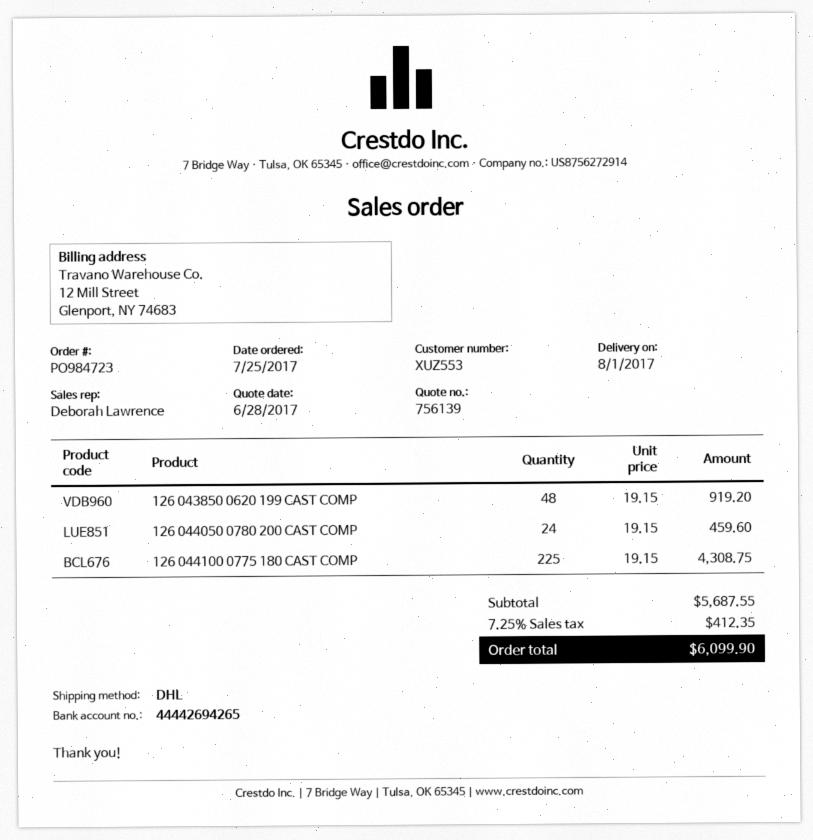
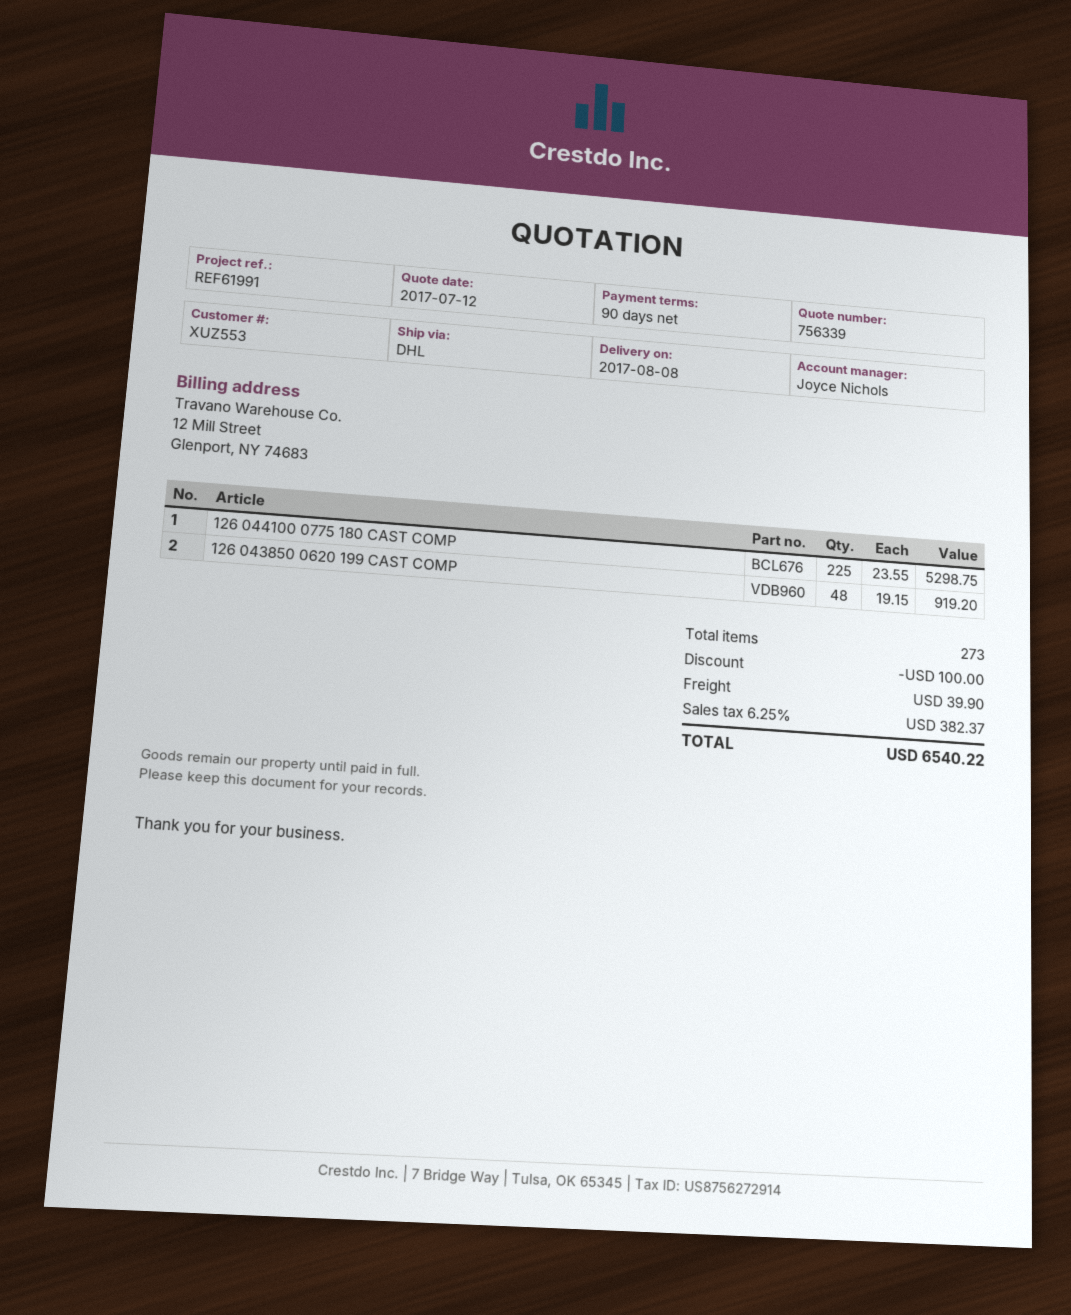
quote number: 756139 -> 756339
quote date: 2017-06-28 -> 2017-07-12
delivery date: 2017-08-01 -> 2017-08-08
sales rep: Deborah Lawrence -> Joyce Nichols
126 044050 0780 200 CAST COMP: 24 x 19.15 = 459.60 -> none
126 044100 0775 180 CAST COMP: 225 x 19.15 = 4308.75 -> 225 x 23.55 = 5298.75
discount: none -> 100.00
shipping: none -> 39.90
tax: 7.25% = 412.35 -> 6.25% = 382.37
total: 6099.90 -> 6540.22

